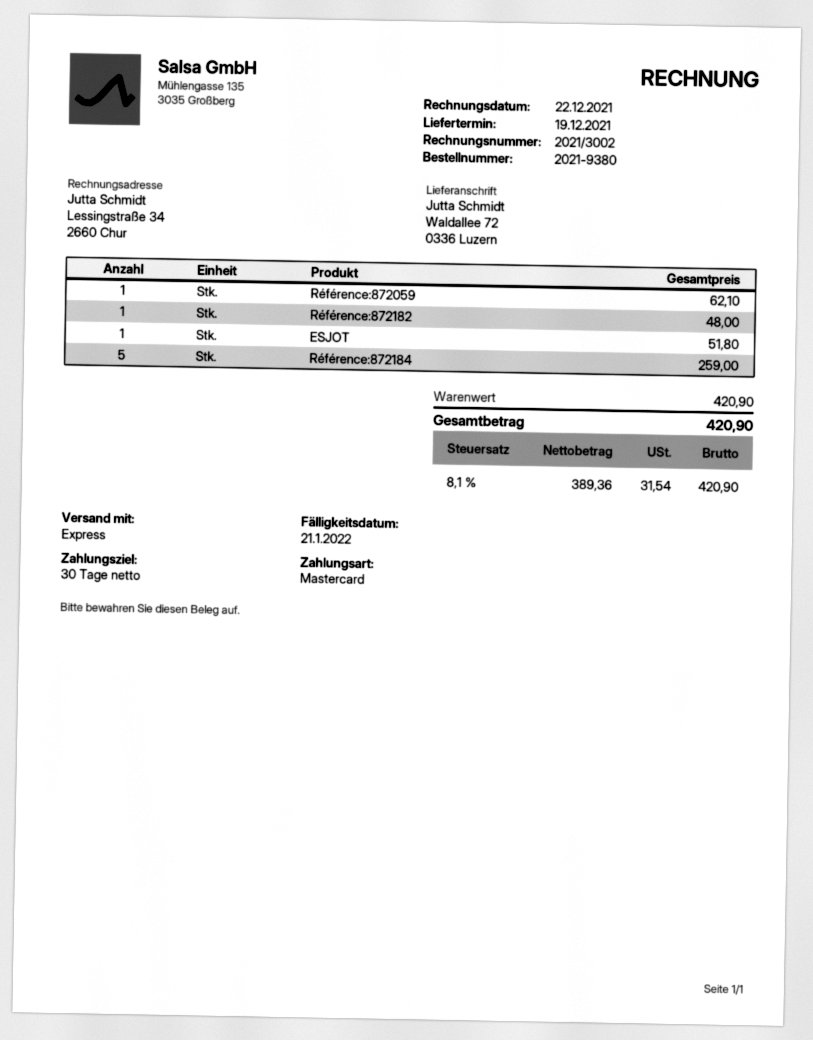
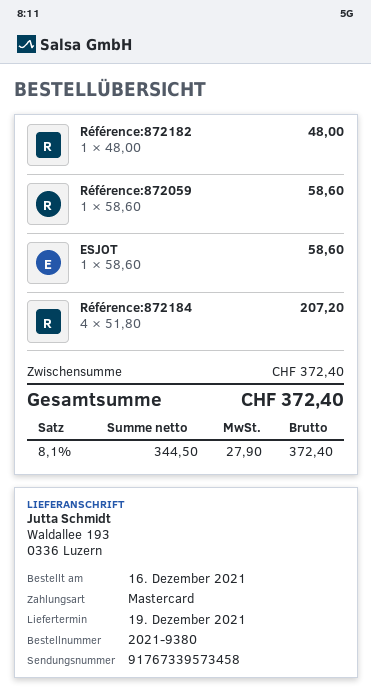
ship to: Waldallee 72, 0336 Luzern -> Waldallee 193, 0336 Luzern
Référence:872059: 1 for 62.10 -> 1 for 58.60
ESJOT: 1 for 51.80 -> 1 for 58.60
Référence:872184: 5 for 259.00 -> 4 for 207.20
subtotal: 420.90 -> 372.40
net: 389.36 -> 344.50
tax: 8.1% = 31.54 -> 8.1% = 27.90
total: 420.90 -> 372.40

